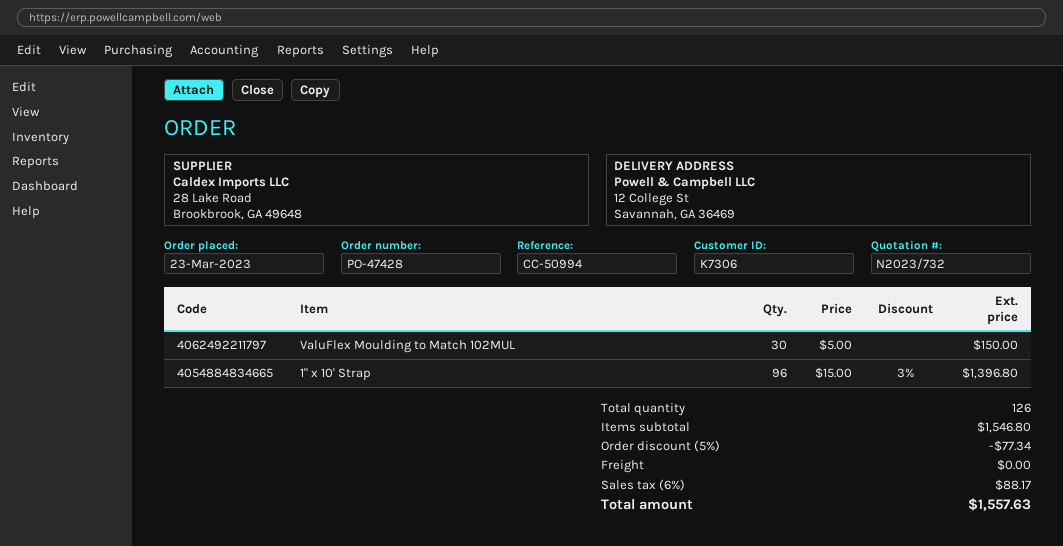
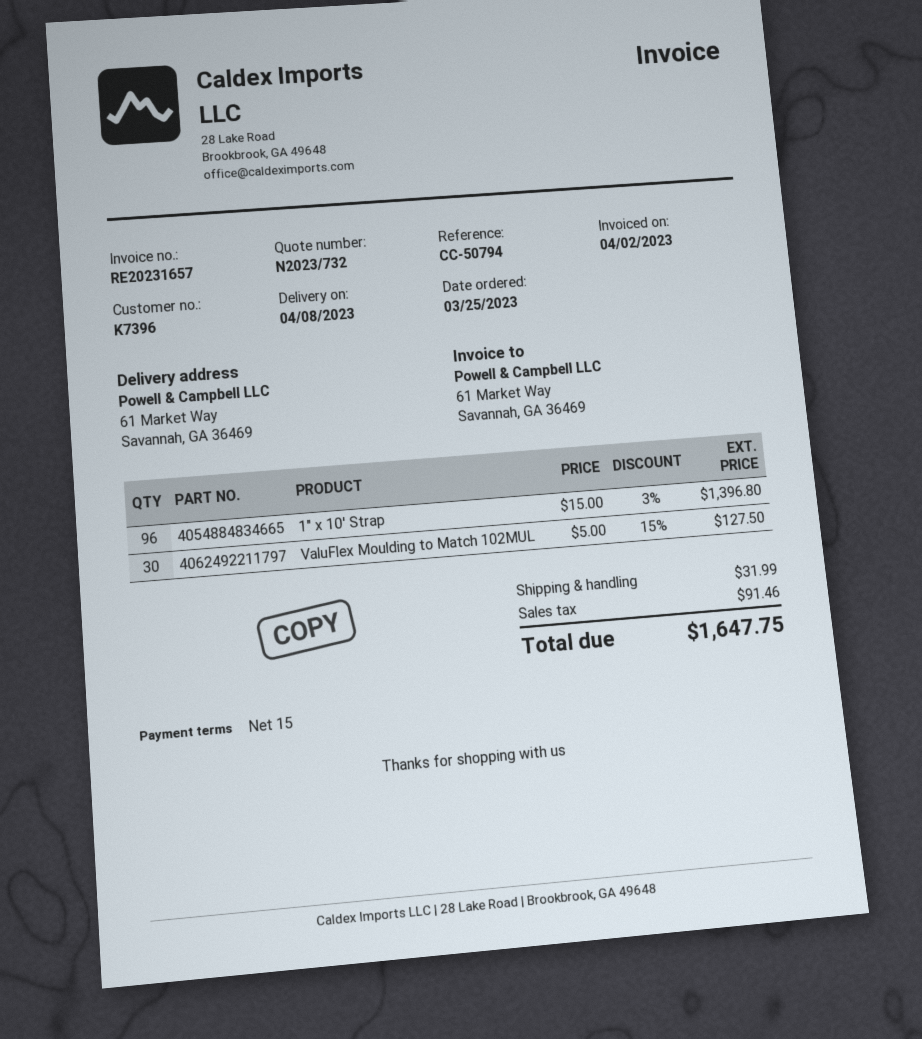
order date: 2023-03-23 -> 2023-03-25
customer number: K7306 -> K7396
reference: CC-50994 -> CC-50794
ship to: 12 College St, Savannah, GA 36469 -> 61 Market Way, Savannah, GA 36469
ValuFlex Moulding to Match 102MUL: 30 x 5.00 = 150.00 -> 30 x 5.00 - 15% = 127.50
discount: 5% = 77.34 -> none
shipping: 0.00 -> 31.99
tax: 88.17 -> 91.46
total: 1557.63 -> 1647.75

